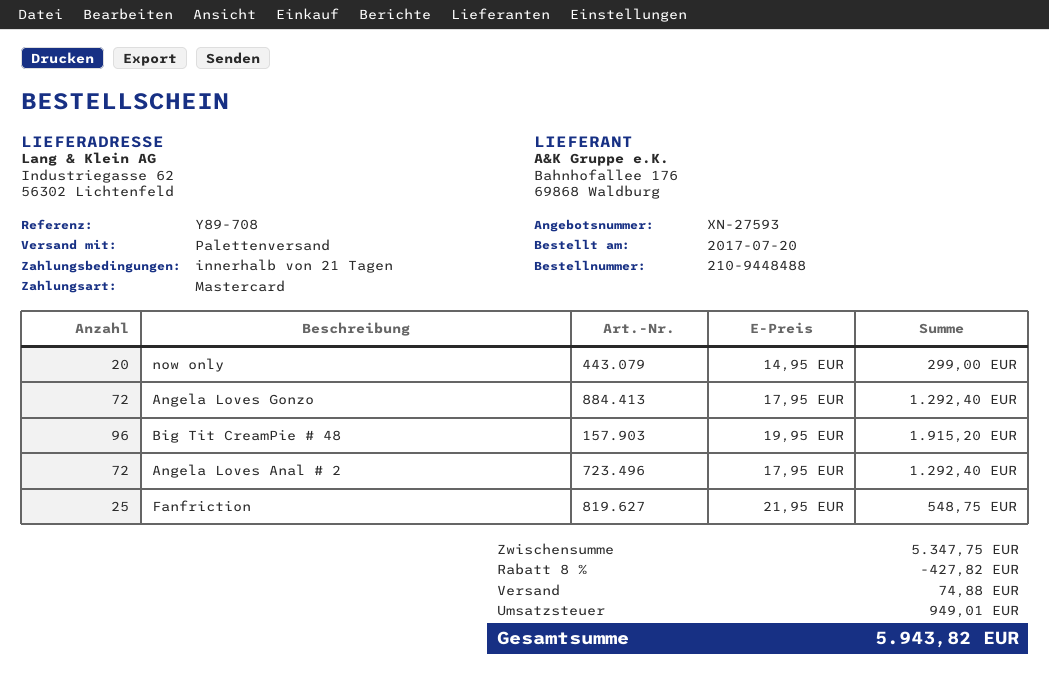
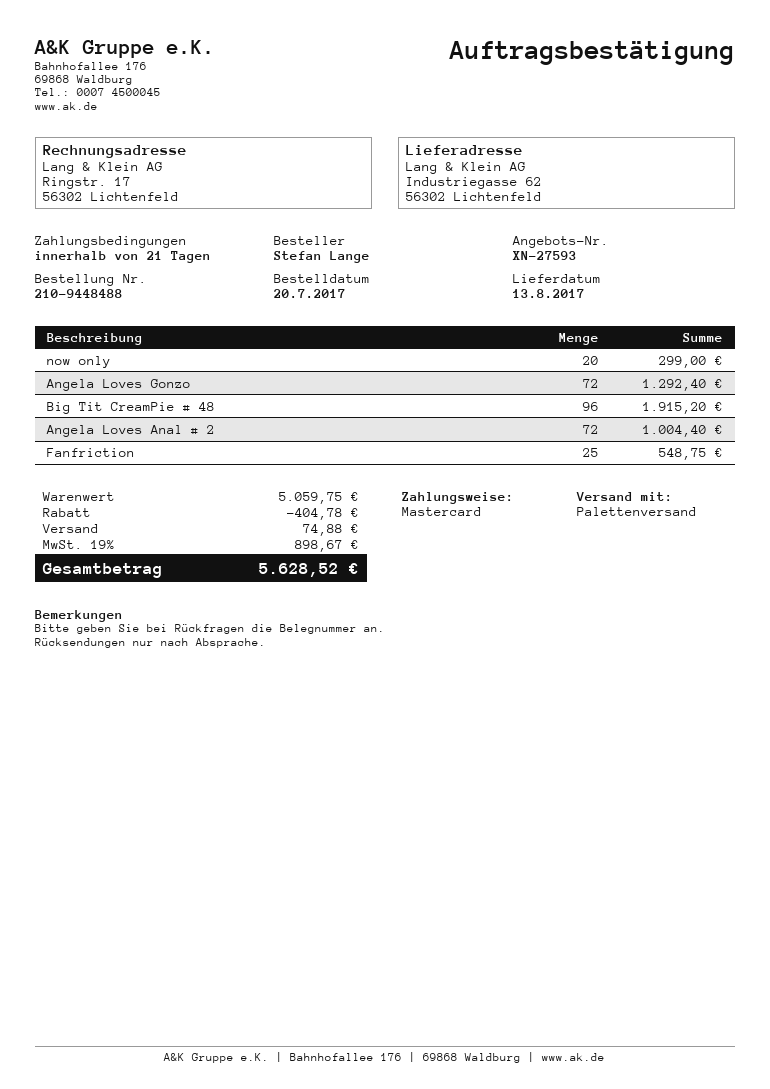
Angela Loves Anal # 2: 72 for 1292.40 -> 72 for 1004.40
subtotal: 5347.75 -> 5059.75
discount: 427.82 -> 404.78
tax: 949.01 -> 898.67
total: 5943.82 -> 5628.52

